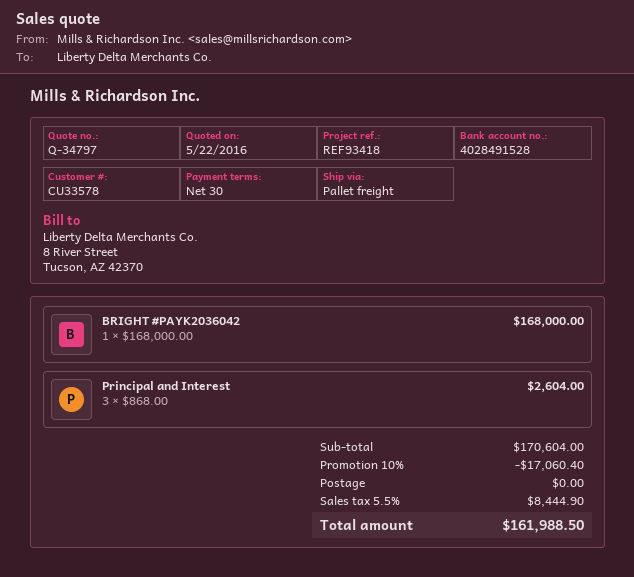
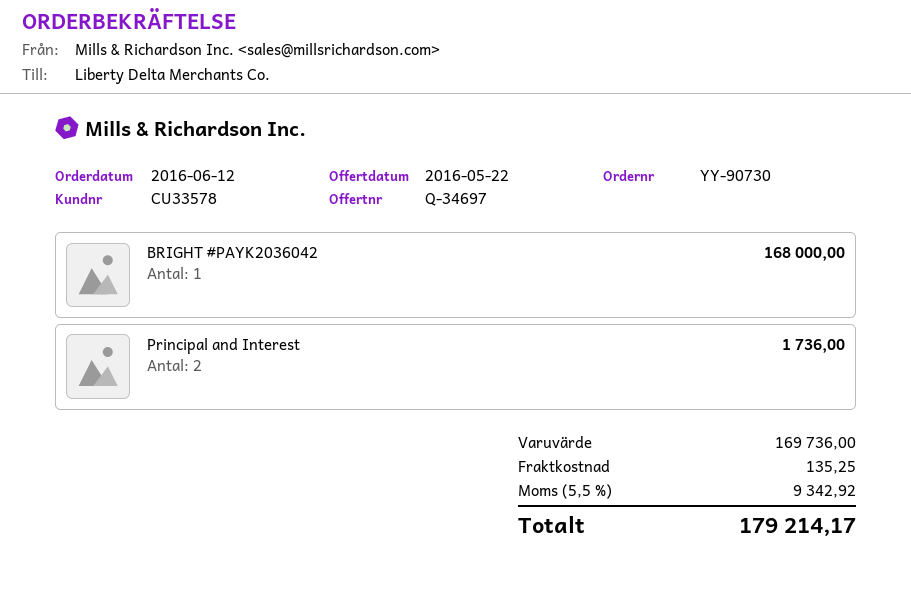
quote number: Q-34797 -> Q-34697
Principal and Interest: 3 for 2604.00 -> 2 for 1736.00
subtotal: 170604.00 -> 169736.00
discount: 10% = 17060.40 -> none
shipping: 0.00 -> 135.25
tax: 5.5% = 8444.90 -> 5.5% = 9342.92
total: 161988.50 -> 179214.17

